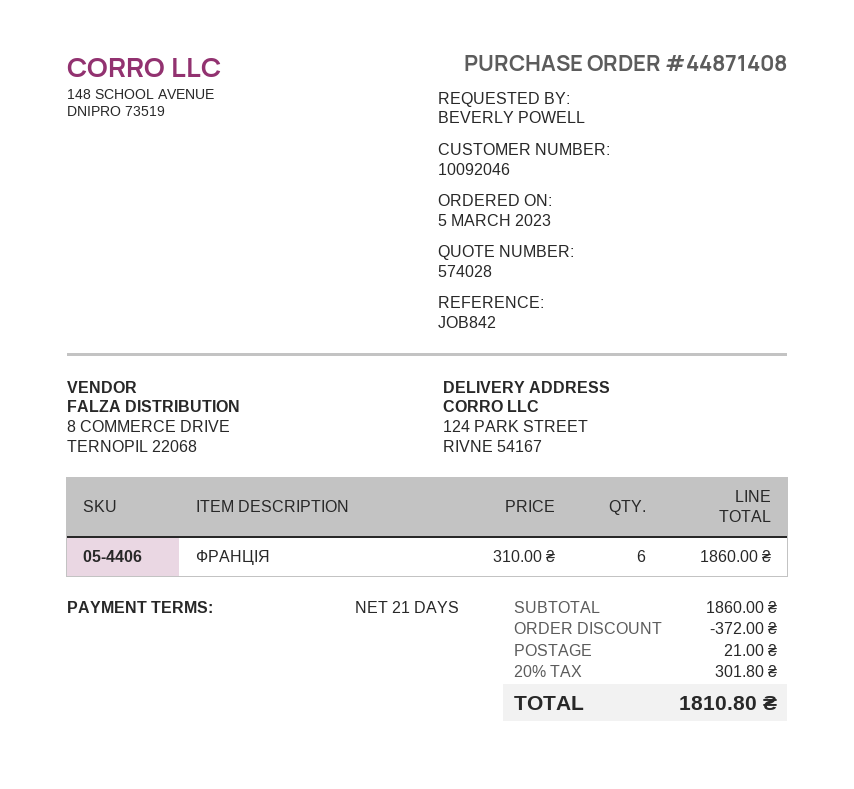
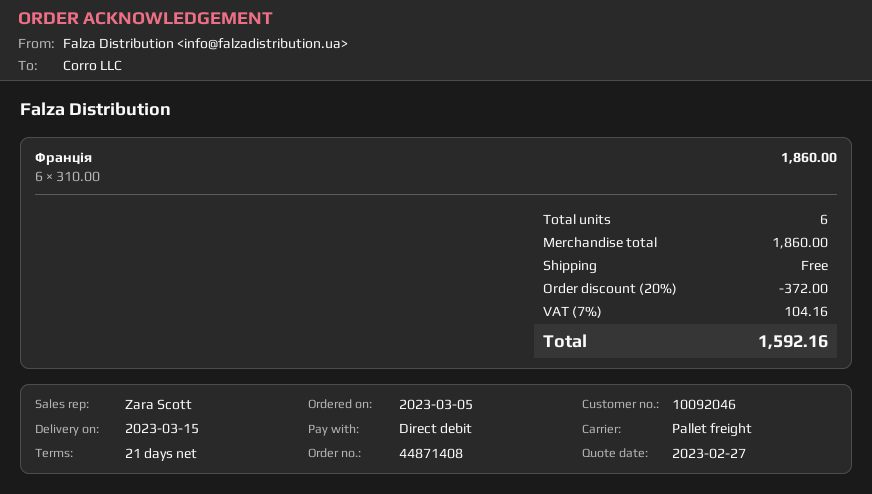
shipping: 21.00 -> 0.00
tax: 20% = 301.80 -> 7% = 104.16
total: 1810.80 -> 1592.16

